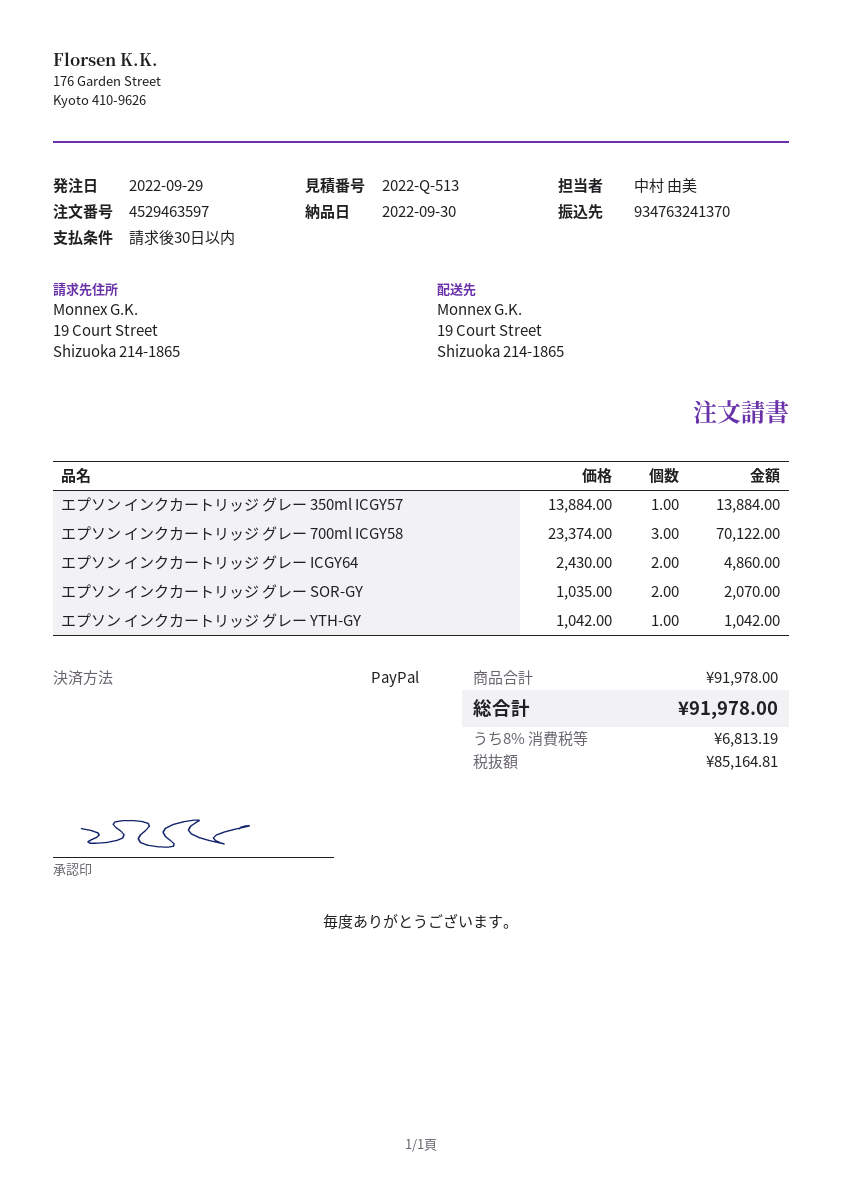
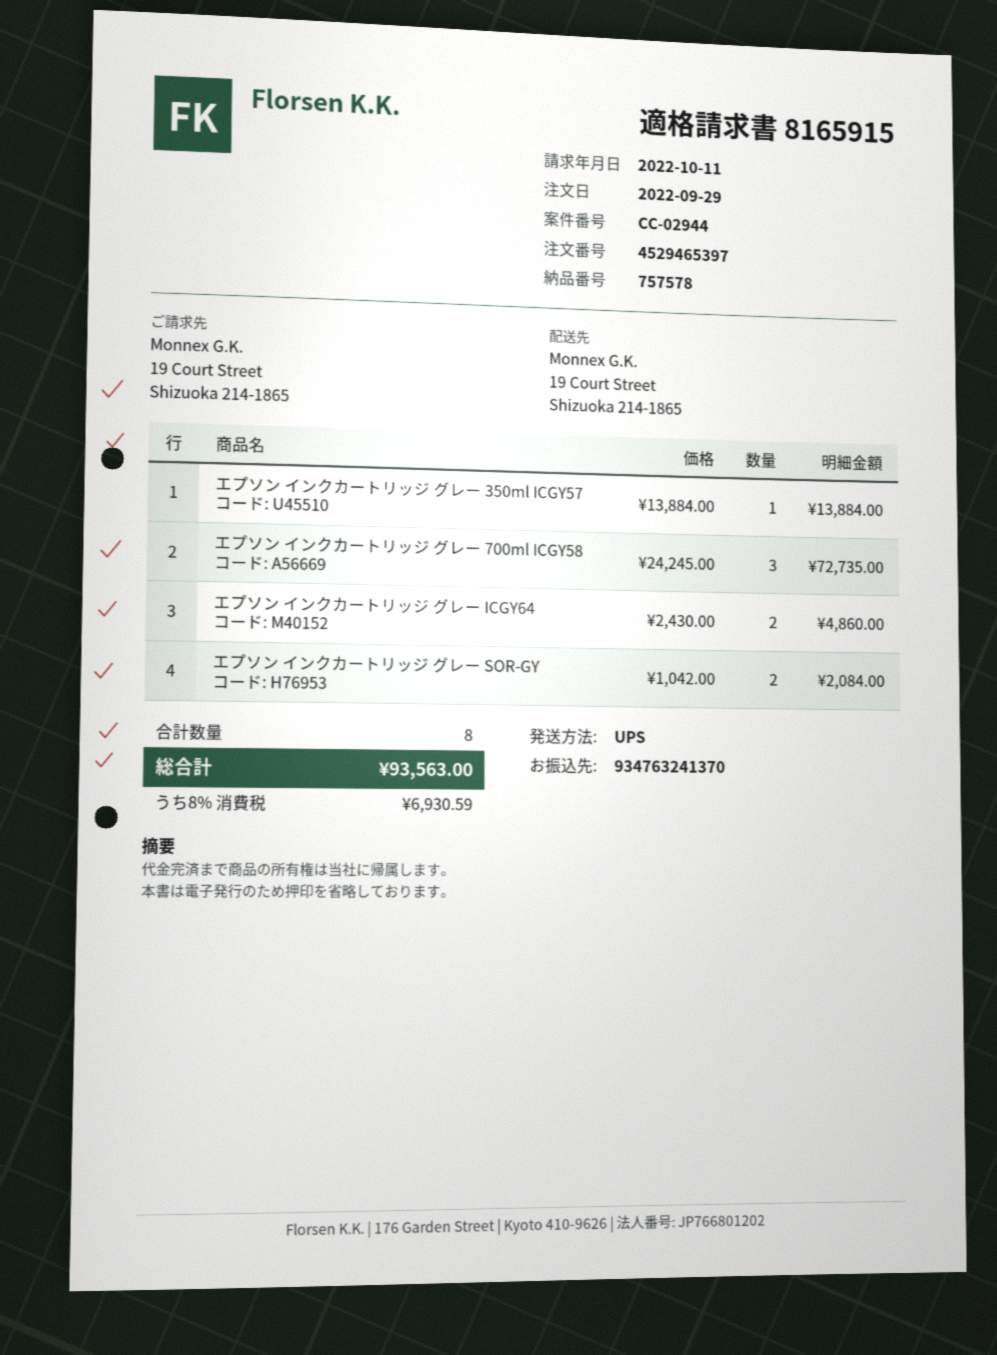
order number: 4529463597 -> 4529465397
エプソン インクカートリッジ グレー 700ml ICGY58: 3 x 23374.00 = 70122.00 -> 3 x 24245.00 = 72735.00
エプソン インクカートリッジ グレー SOR-GY: 2 x 1035.00 = 2070.00 -> 2 x 1042.00 = 2084.00
エプソン インクカートリッジ グレー YTH-GY: 1 x 1042.00 = 1042.00 -> none
tax: 8% = 6813.19 -> 8% = 6930.59
total: 91978.00 -> 93563.00

